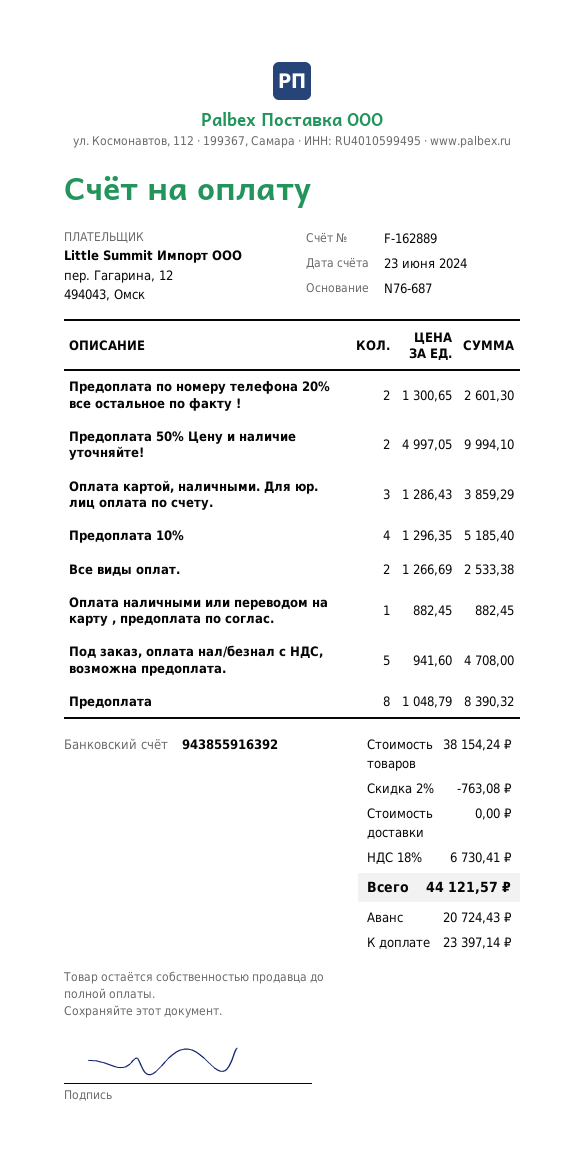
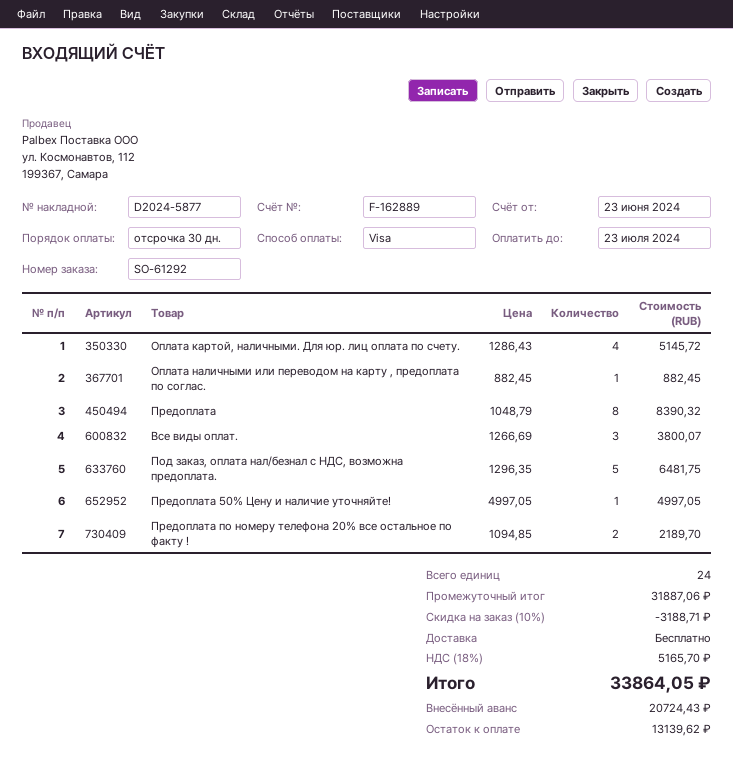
Предоплата по номеру телефона 20% все остальное по факту !: 2 x 1300.65 = 2601.30 -> 2 x 1094.85 = 2189.70
Предоплата 50% Цену и наличие уточняйте!: 2 x 4997.05 = 9994.10 -> 1 x 4997.05 = 4997.05
Оплата картой, наличными. Для юр. лиц оплата по счету.: 3 x 1286.43 = 3859.29 -> 4 x 1286.43 = 5145.72
Предоплата 10%: 4 x 1296.35 = 5185.40 -> none
Все виды оплат.: 2 x 1266.69 = 2533.38 -> 3 x 1266.69 = 3800.07
Под заказ, оплата нал/безнал с НДС, возможна предоплата.: 5 x 941.60 = 4708.00 -> 5 x 1296.35 = 6481.75
subtotal: 38154.24 -> 31887.06
discount: 2% = 763.08 -> 10% = 3188.71
tax: 18% = 6730.41 -> 18% = 5165.70
total: 44121.57 -> 33864.05
balance: 23397.14 -> 13139.62

